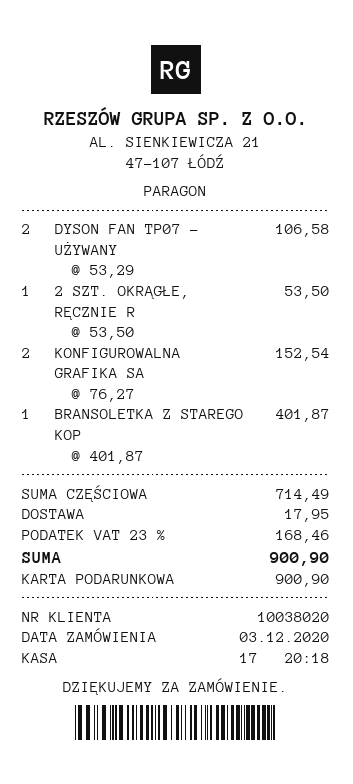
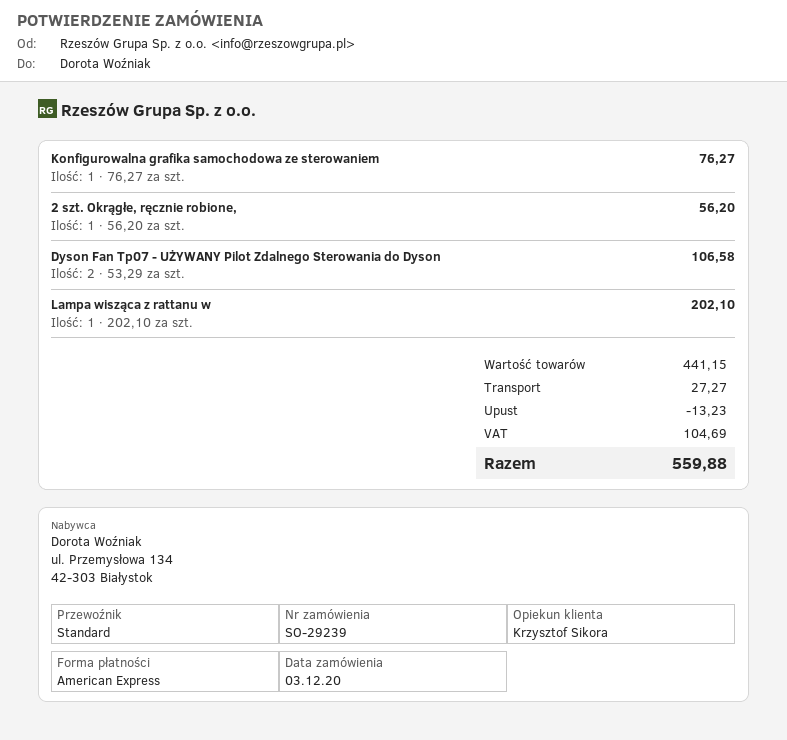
payment method: gift card -> American Express
2 SZT. OKRĄGŁE, RĘCZNIE R: 1 x 53.50 = 53.50 -> 1 x 56.20 = 56.20
KONFIGUROWALNA GRAFIKA SA: 2 x 76.27 = 152.54 -> 1 x 76.27 = 76.27
BRANSOLETKA Z STAREGO KOP: 1 x 401.87 = 401.87 -> none
Lampa wisząca z rattanu w: none -> 1 x 202.10 = 202.10
subtotal: 714.49 -> 441.15
discount: none -> 13.23
shipping: 17.95 -> 27.27
tax: 168.46 -> 104.69
total: 900.90 -> 559.88

